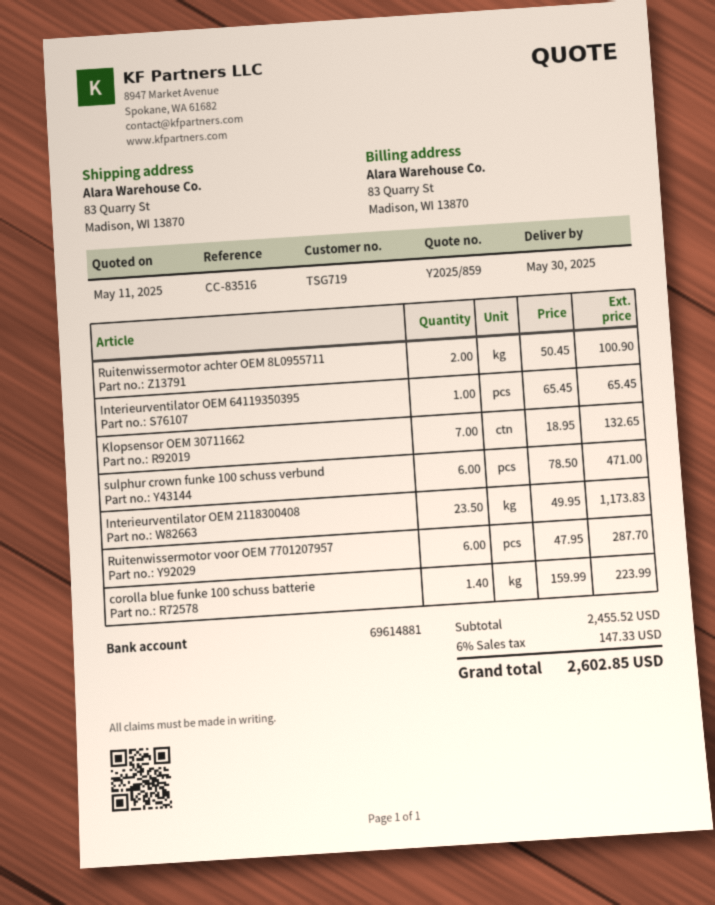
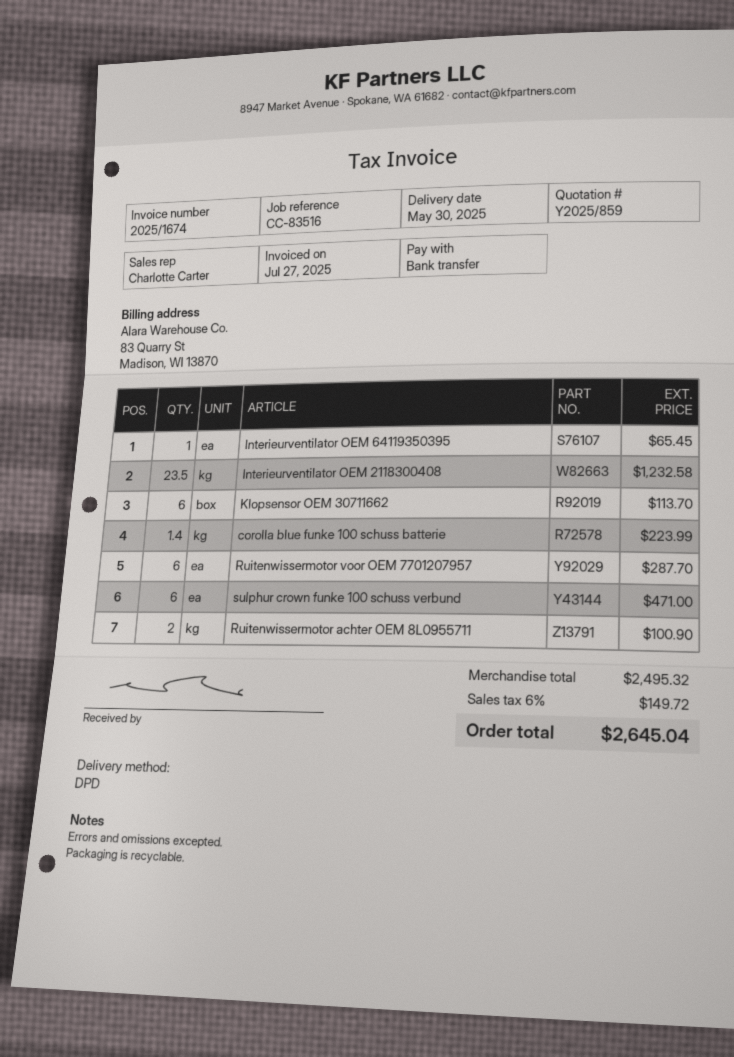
Klopsensor OEM 30711662: 7 for 132.65 -> 6 for 113.70
Interieurventilator OEM 2118300408: 23.5 for 1173.83 -> 23.5 for 1232.58
subtotal: 2455.52 -> 2495.32
tax: 6% = 147.33 -> 6% = 149.72
total: 2602.85 -> 2645.04

